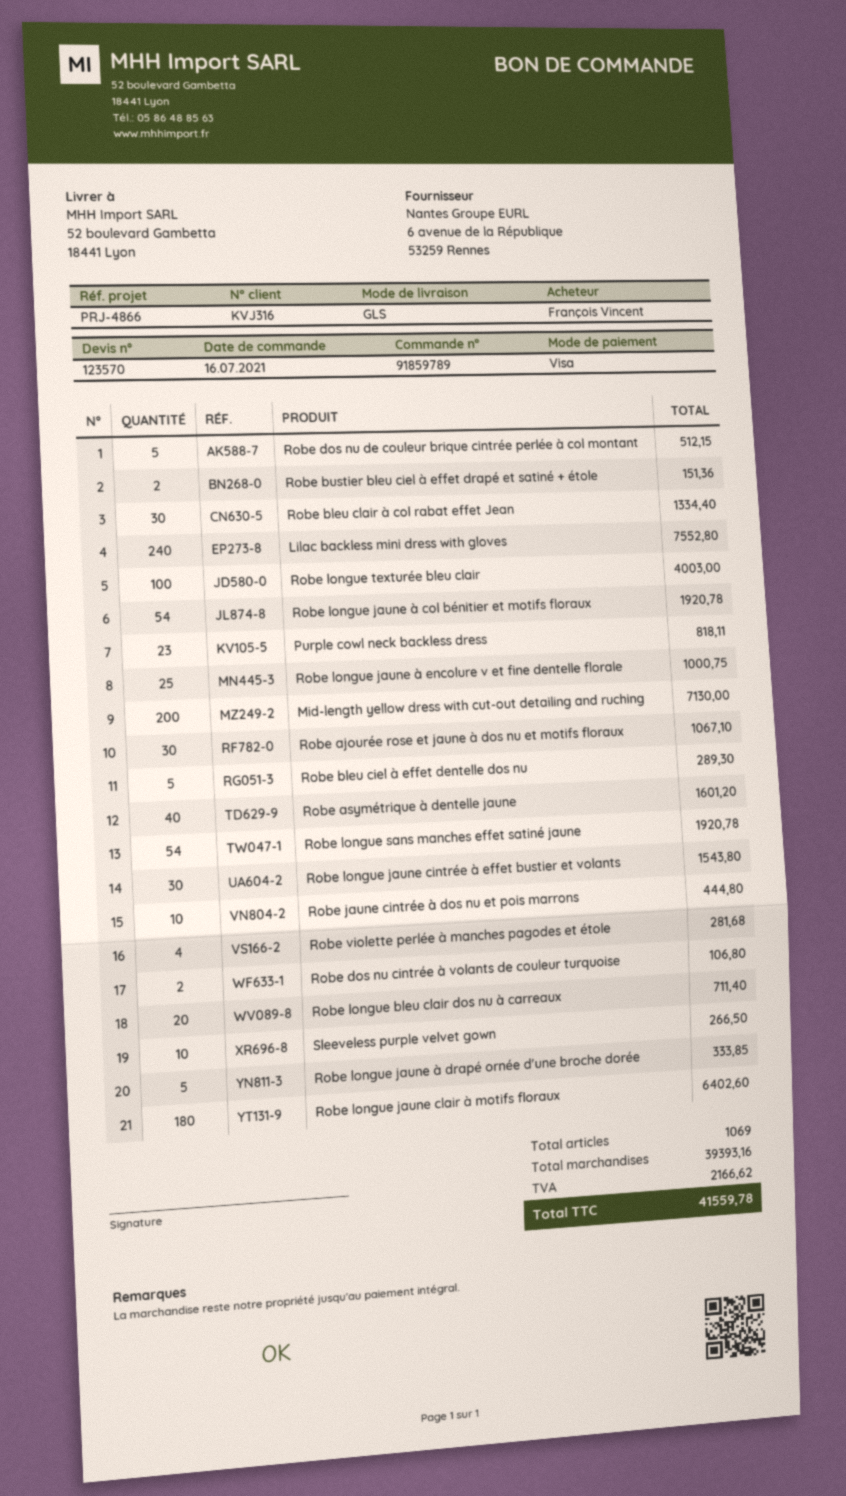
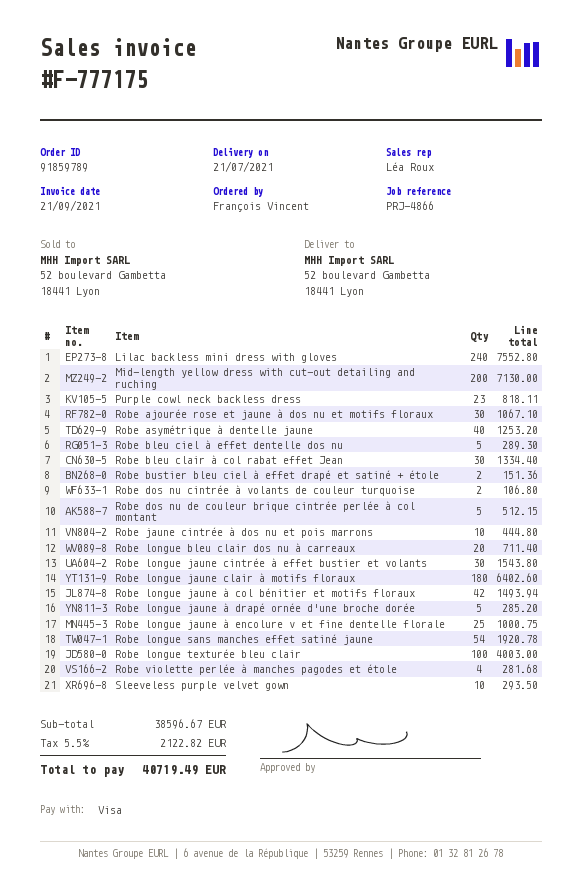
Robe longue jaune à col bénitier et motifs floraux: 54 for 1920.78 -> 42 for 1493.94
Robe asymétrique à dentelle jaune: 40 for 1601.20 -> 40 for 1253.20
Sleeveless purple velvet gown: 10 for 266.50 -> 10 for 293.50
Robe longue jaune à drapé ornée d'une broche dorée: 5 for 333.85 -> 5 for 285.20
subtotal: 39393.16 -> 38596.67
tax: 2166.62 -> 2122.82
total: 41559.78 -> 40719.49

